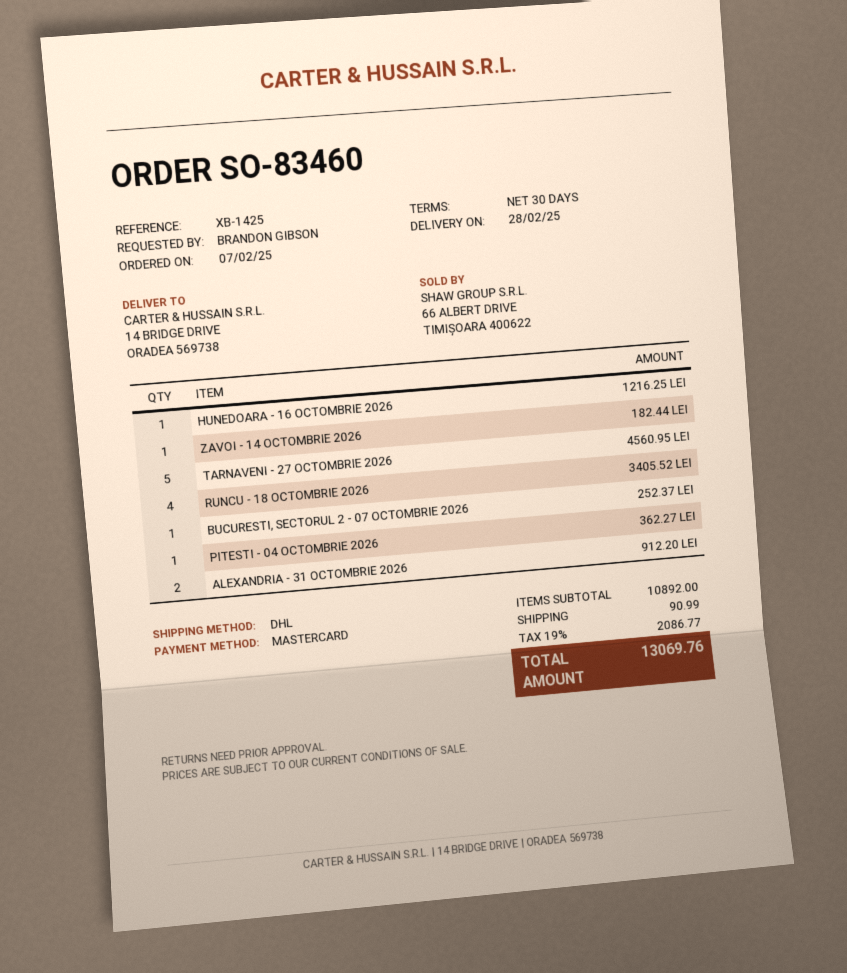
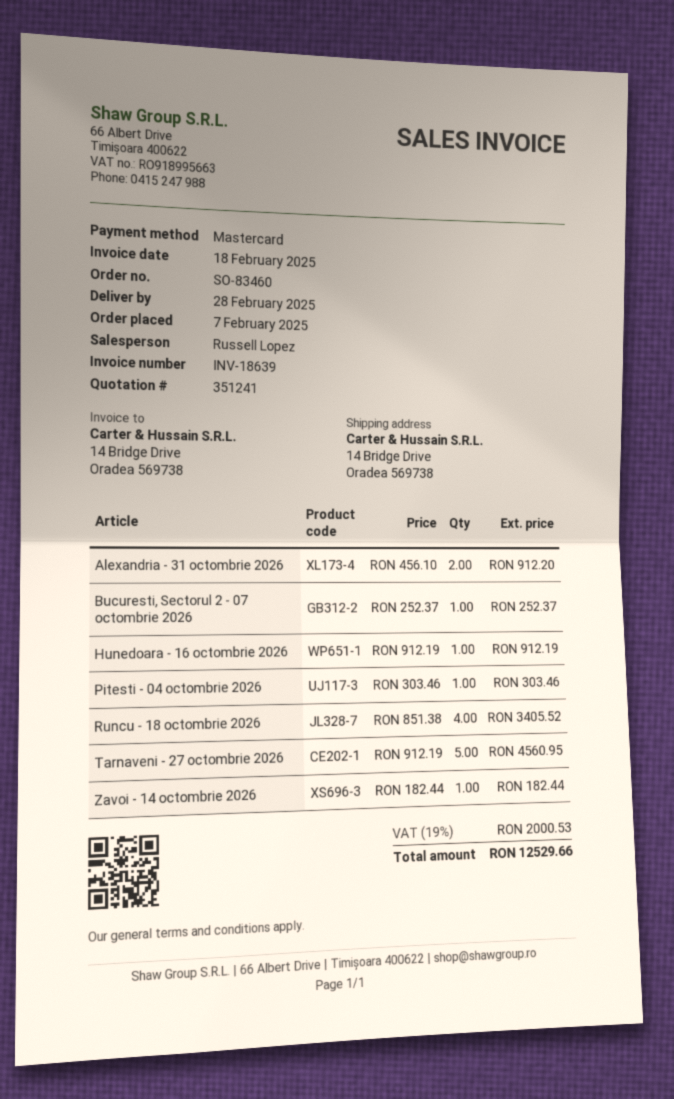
HUNEDOARA - 16 OCTOMBRIE 2026: 1 for 1216.25 -> 1 for 912.19
PITESTI - 04 OCTOMBRIE 2026: 1 for 362.27 -> 1 for 303.46
shipping: 90.99 -> none
tax: 19% = 2086.77 -> 19% = 2000.53
total: 13069.76 -> 12529.66

